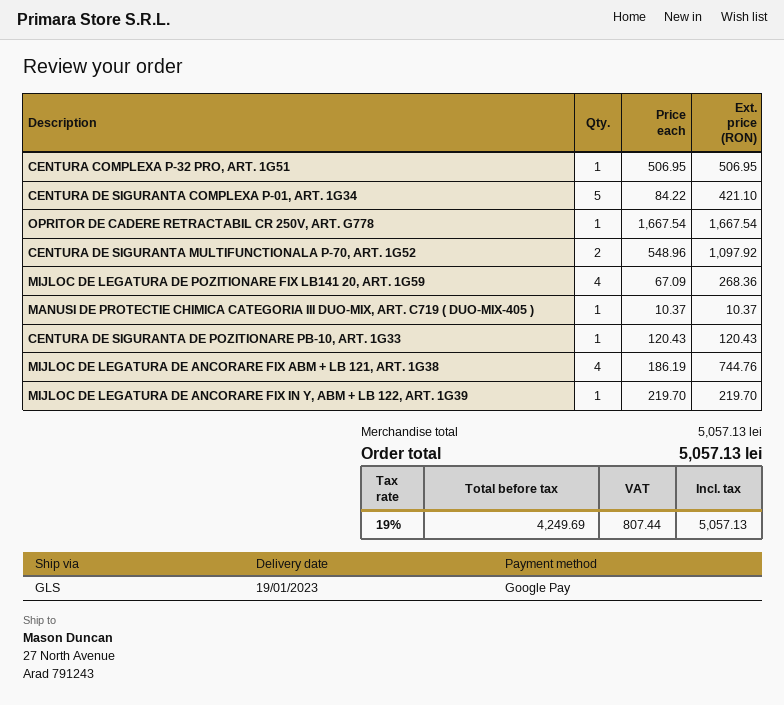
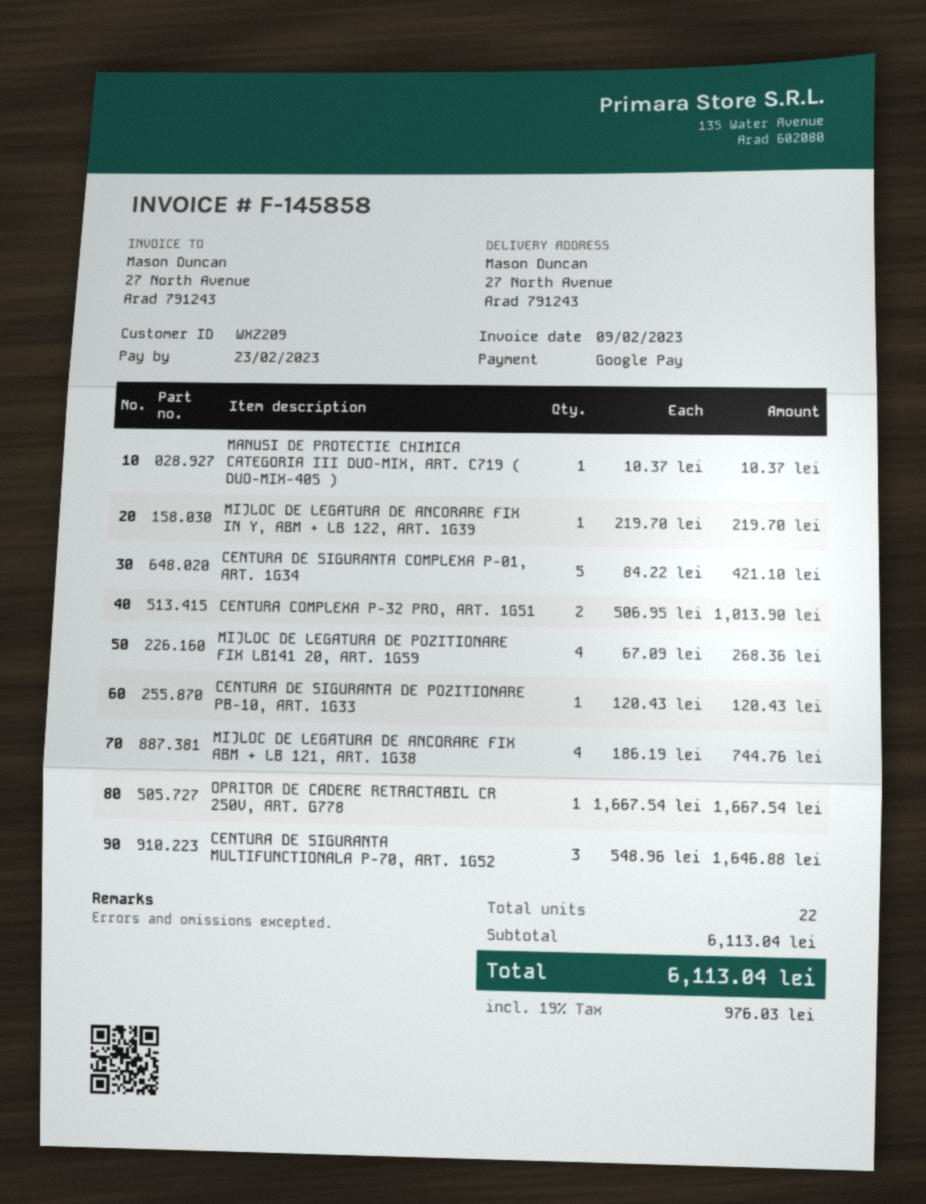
CENTURA COMPLEXA P-32 PRO, ART. 1G51: 1 x 506.95 = 506.95 -> 2 x 506.95 = 1013.90
CENTURA DE SIGURANTA MULTIFUNCTIONALA P-70, ART. 1G52: 2 x 548.96 = 1097.92 -> 3 x 548.96 = 1646.88
subtotal: 5057.13 -> 6113.04
tax: 19% = 807.44 -> 19% = 976.03
total: 5057.13 -> 6113.04

